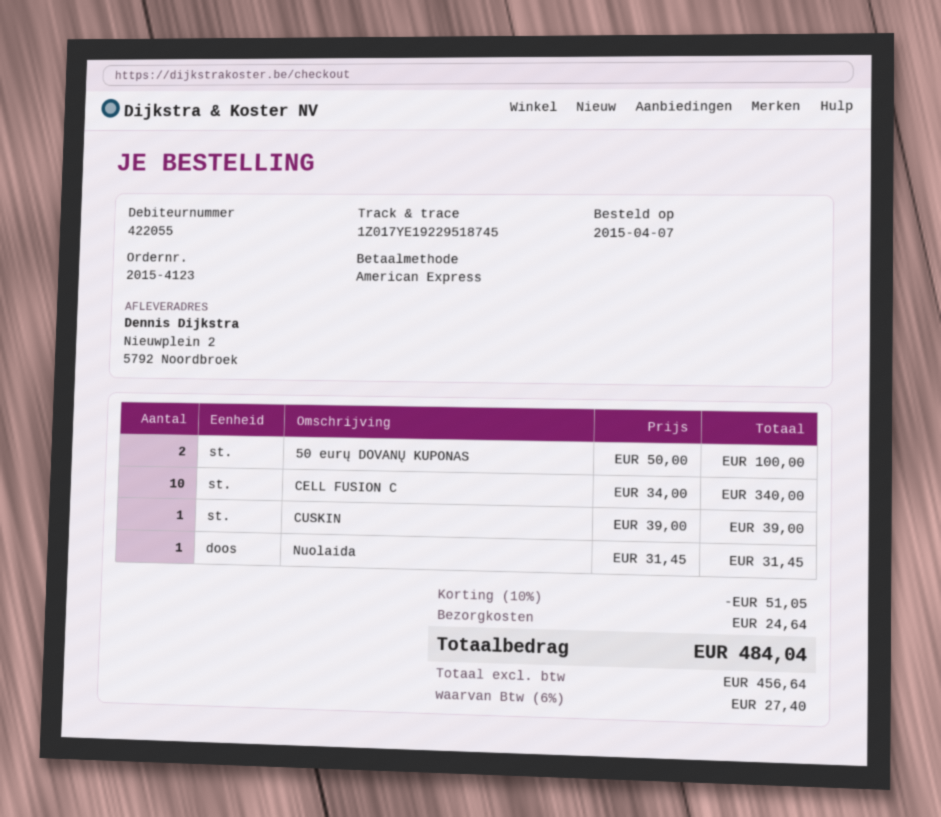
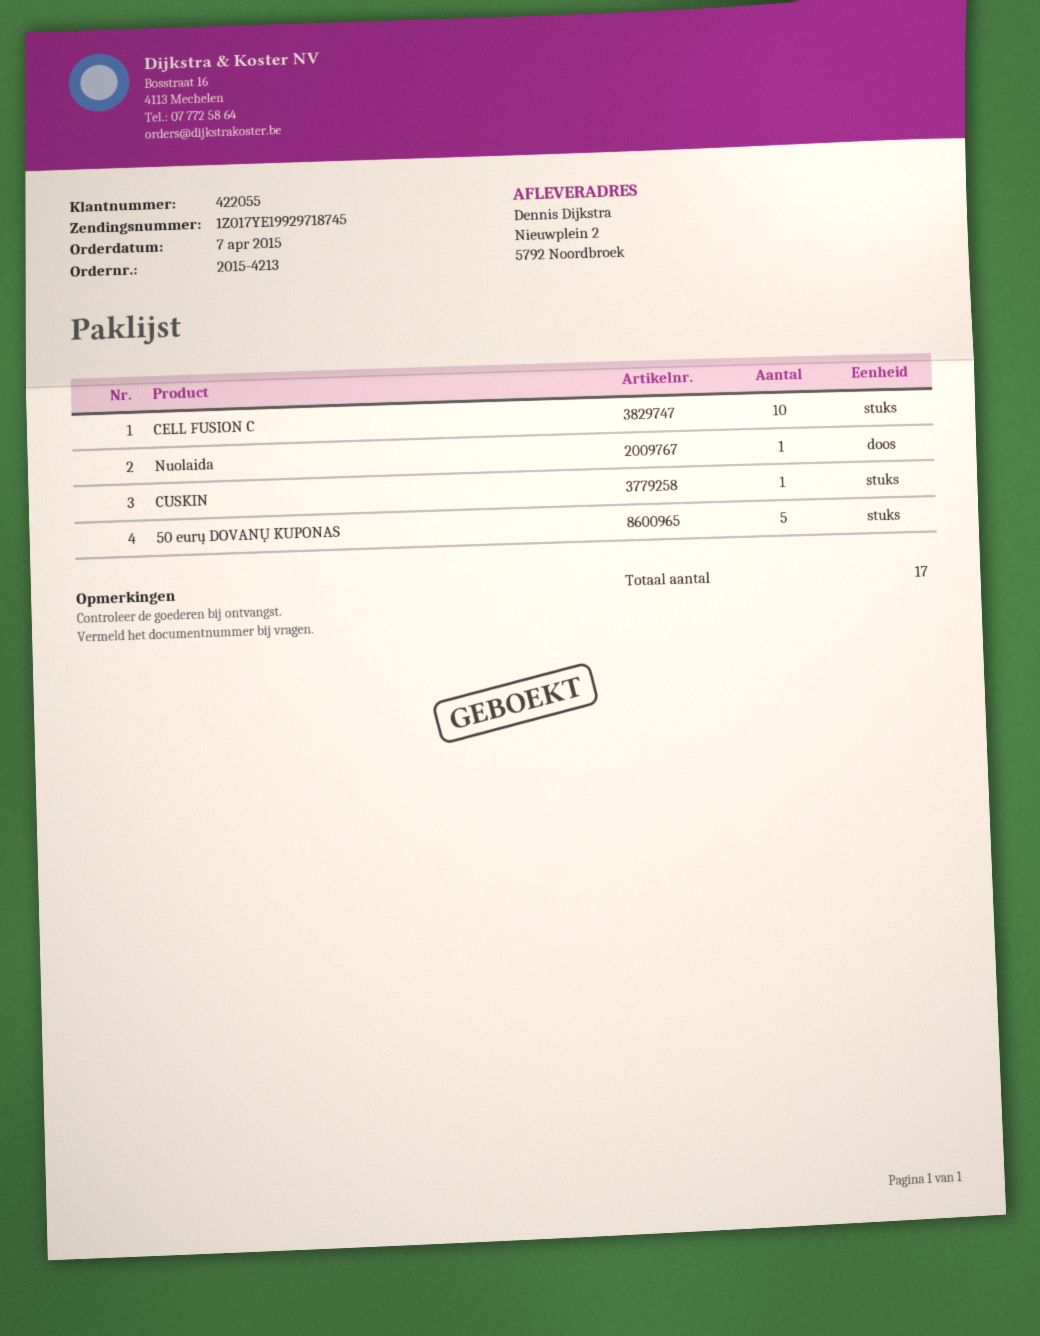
order number: 2015-4123 -> 2015-4213
tracking number: 1Z017YE19229518745 -> 1Z017YE19929718745
50 eurų DOVANŲ KUPONAS: 2 -> 5

